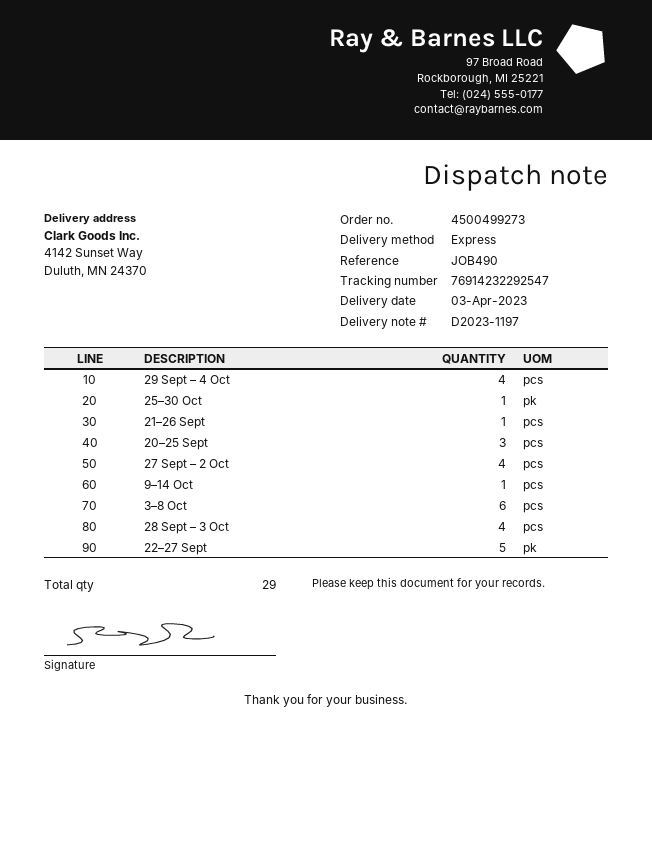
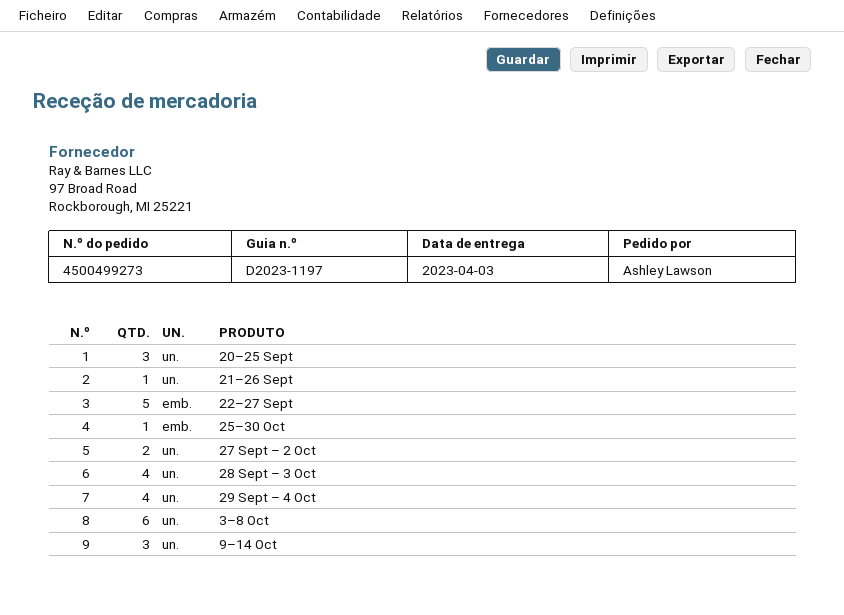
27 Sept – 2 Oct: 4 -> 2
9–14 Oct: 1 -> 3

